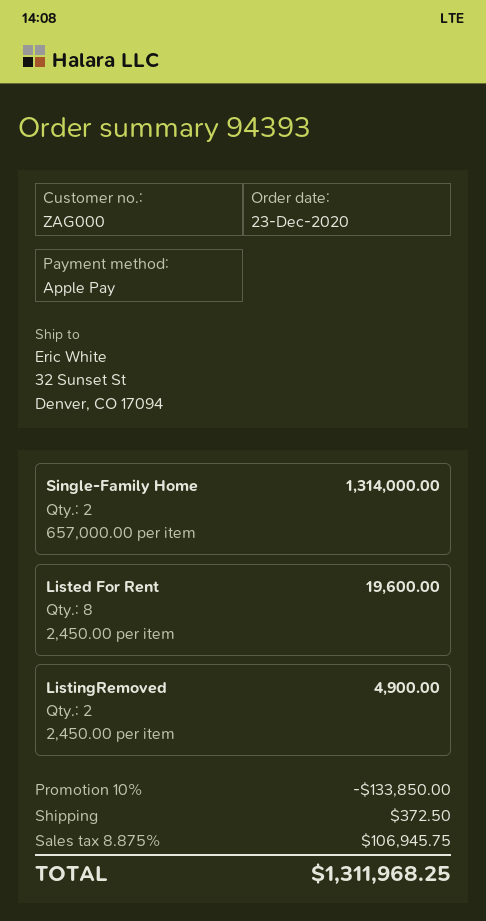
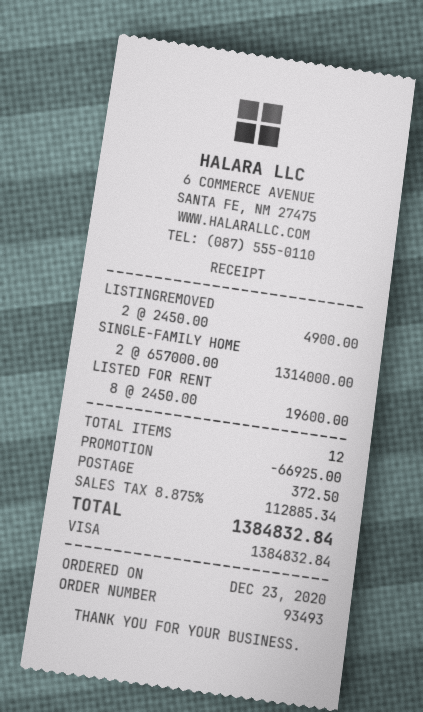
order number: 94393 -> 93493
payment method: Apple Pay -> Visa
discount: 133850.00 -> 66925.00
tax: 8.875% = 106945.75 -> 8.875% = 112885.34
total: 1311968.25 -> 1384832.84

